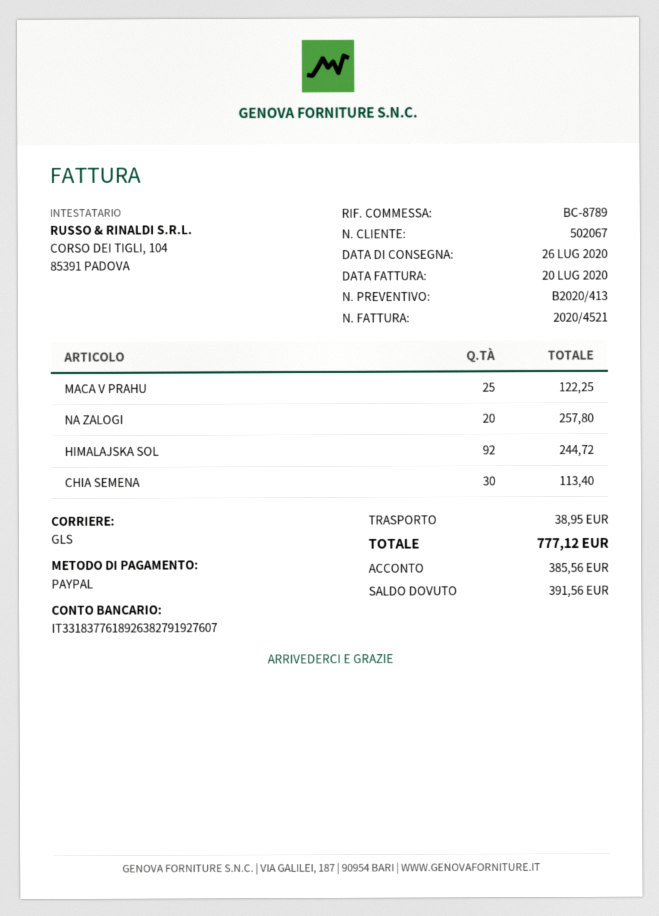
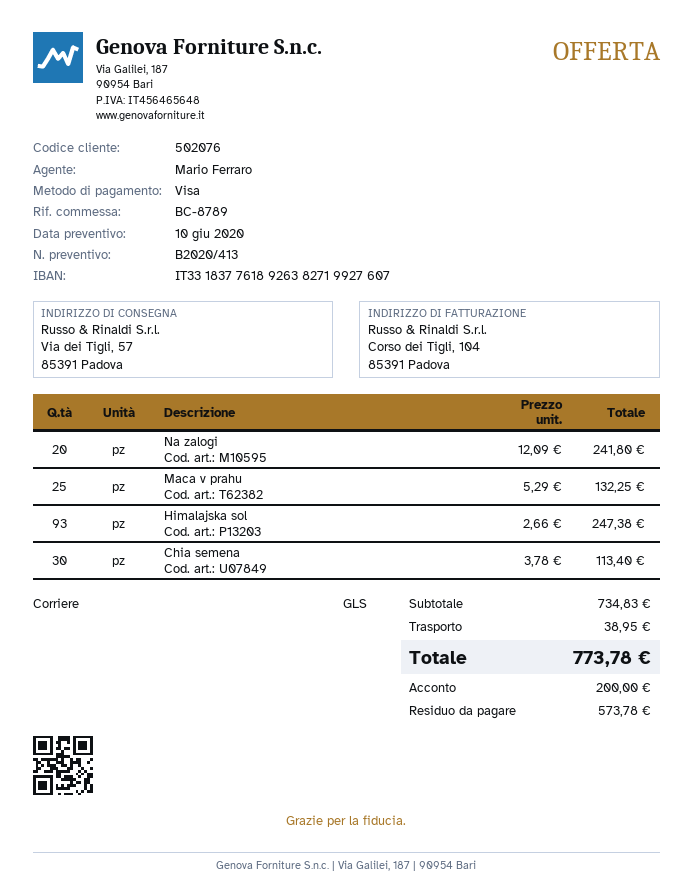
customer number: 502067 -> 502076
payment method: PayPal -> Visa
bank account: IT3318377618926382791927607 -> IT3318377618926382719927607
MACA V PRAHU: 25 for 122.25 -> 25 for 132.25
NA ZALOGI: 20 for 257.80 -> 20 for 241.80
HIMALAJSKA SOL: 92 for 244.72 -> 93 for 247.38
total: 777.12 -> 773.78
deposit: 385.56 -> 200.00
balance: 391.56 -> 573.78

